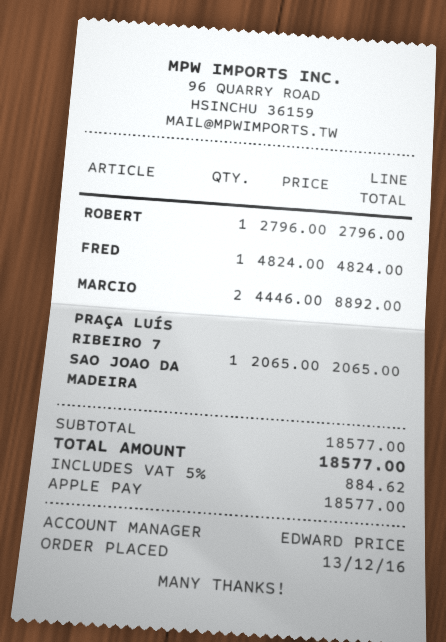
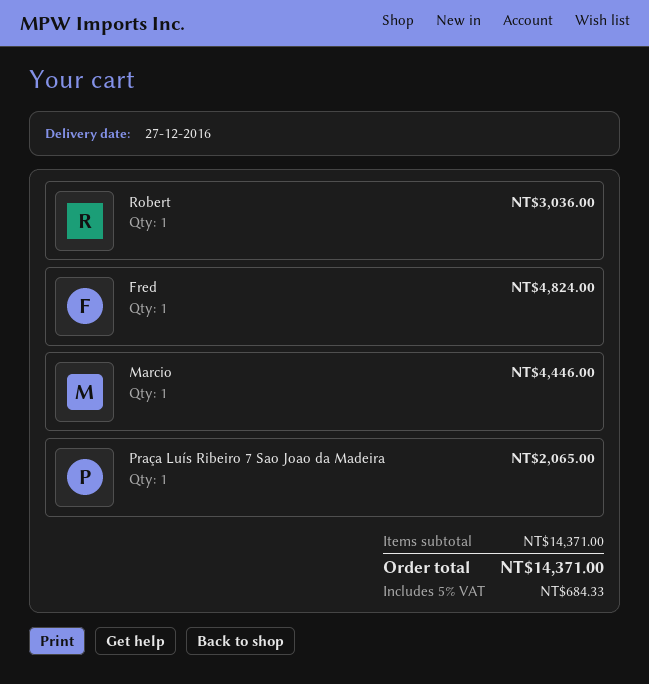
ROBERT: 1 for 2796.00 -> 1 for 3036.00
MARCIO: 2 for 8892.00 -> 1 for 4446.00
subtotal: 18577.00 -> 14371.00
tax: 5% = 884.62 -> 5% = 684.33
total: 18577.00 -> 14371.00

